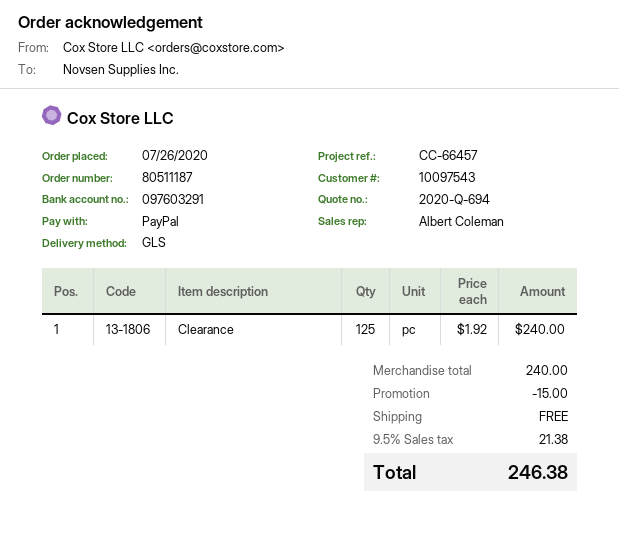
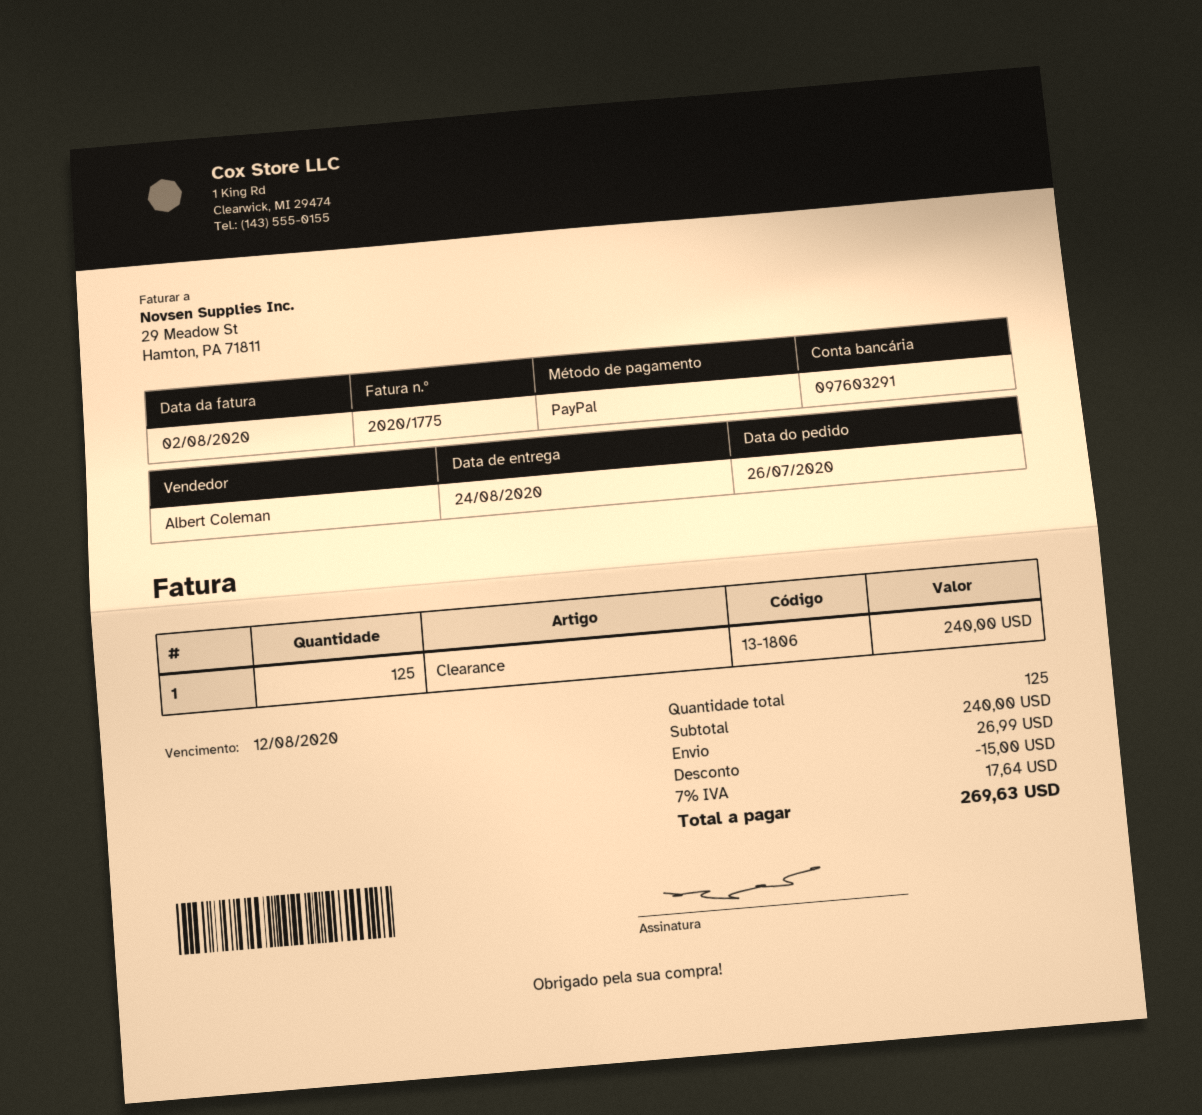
shipping: 0.00 -> 26.99
tax: 9.5% = 21.38 -> 7% = 17.64
total: 246.38 -> 269.63

